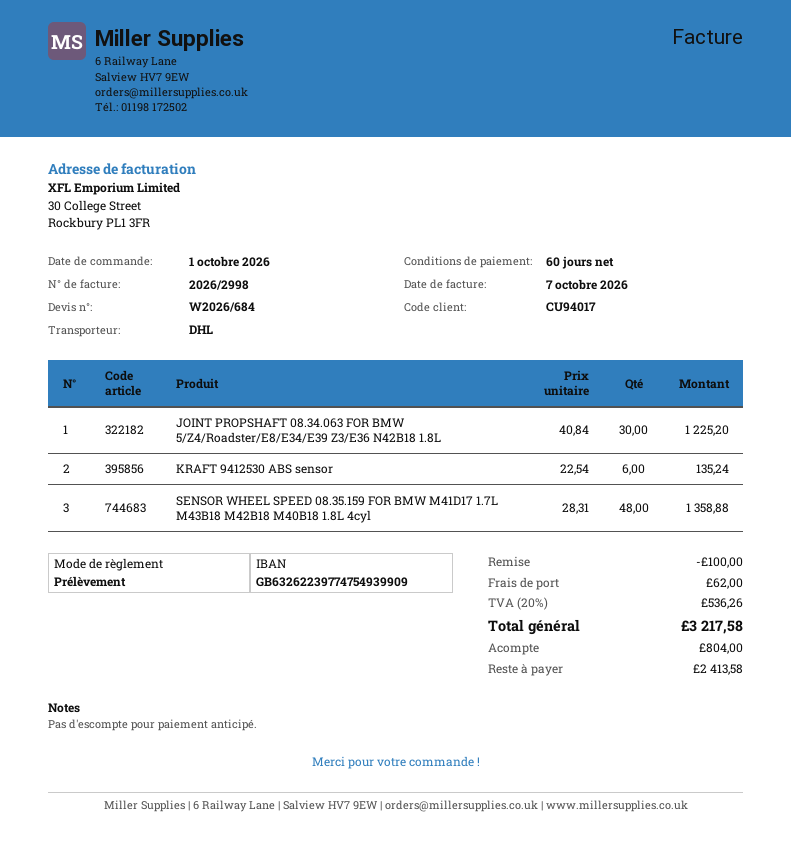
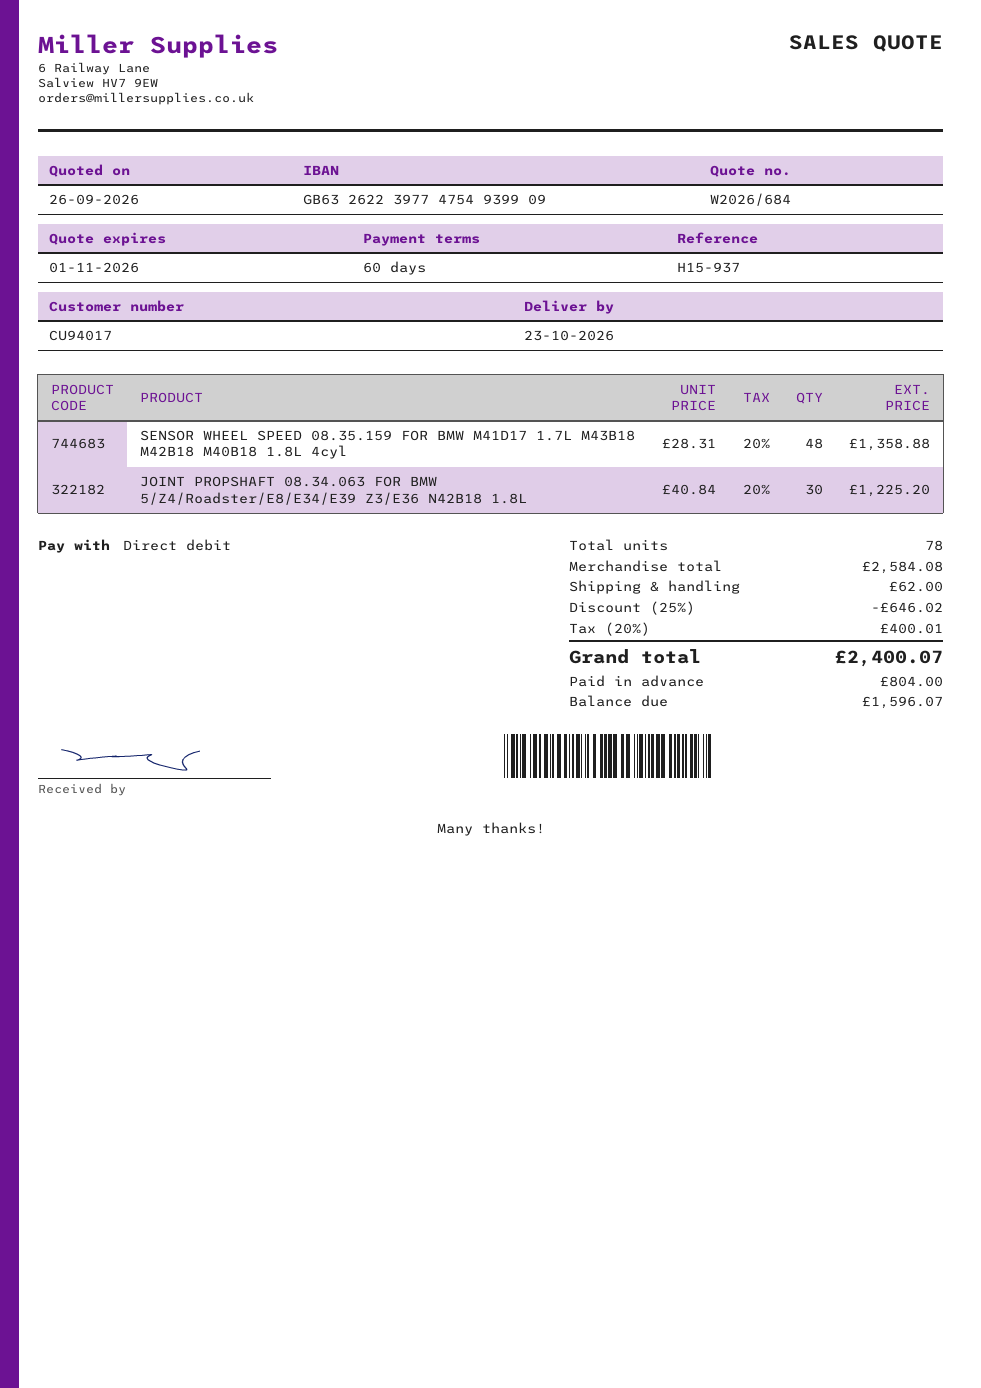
KRAFT 9412530 ABS sensor: 6 x 22.54 = 135.24 -> none
discount: 100.00 -> 646.02
tax: 20% = 536.26 -> 20% = 400.01
total: 3217.58 -> 2400.07
balance: 2413.58 -> 1596.07

